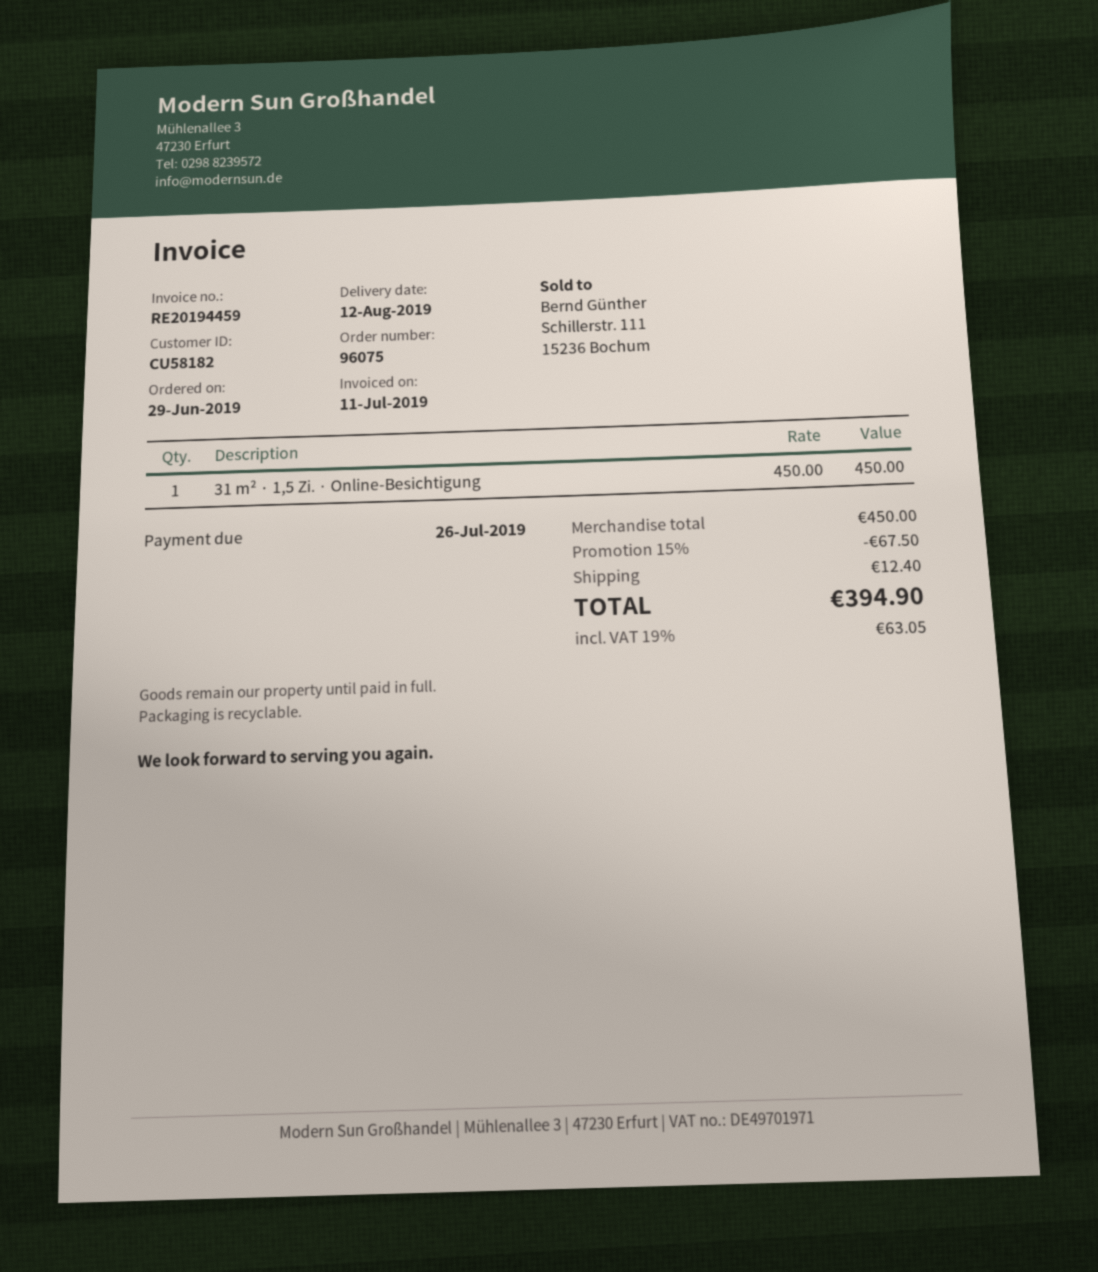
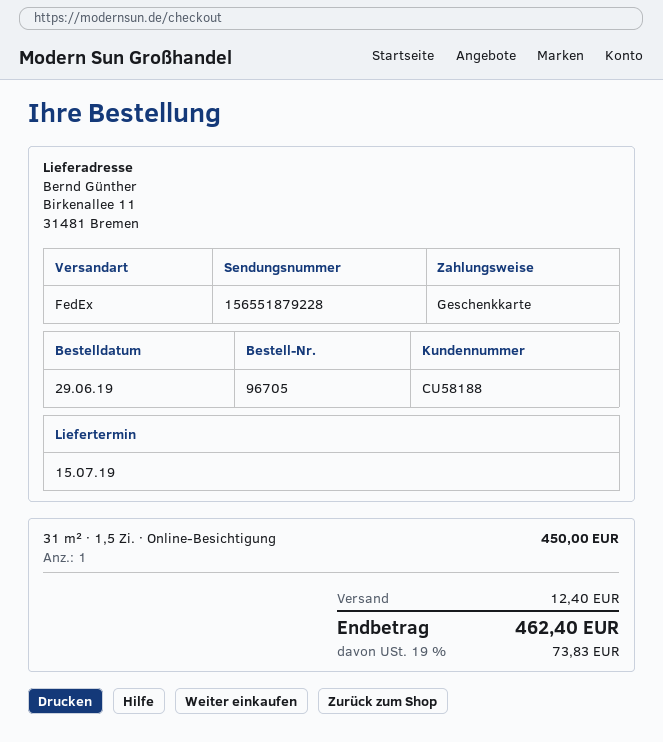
order number: 96075 -> 96705
delivery date: 2019-08-12 -> 2019-07-15
customer number: CU58182 -> CU58188
discount: 15% = 67.50 -> none
tax: 19% = 63.05 -> 19% = 73.83
total: 394.90 -> 462.40

